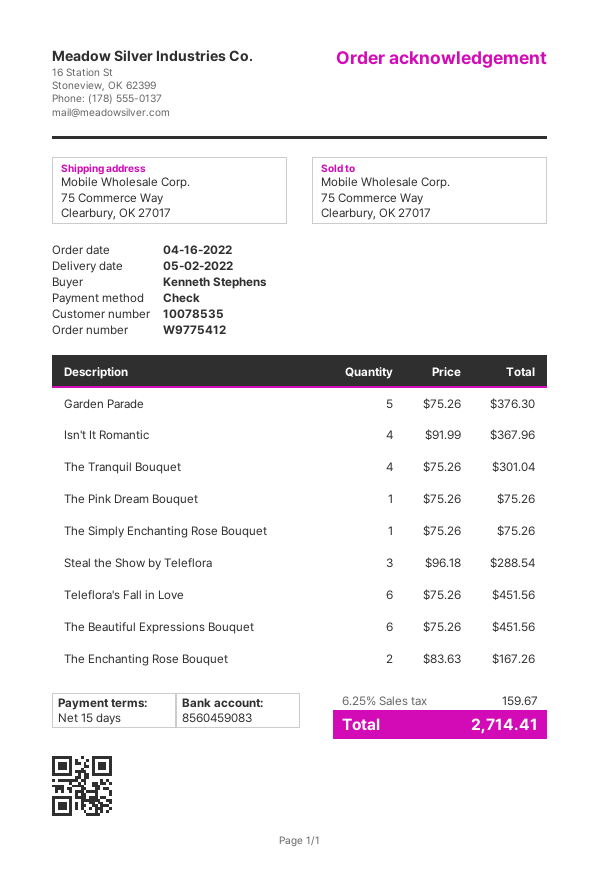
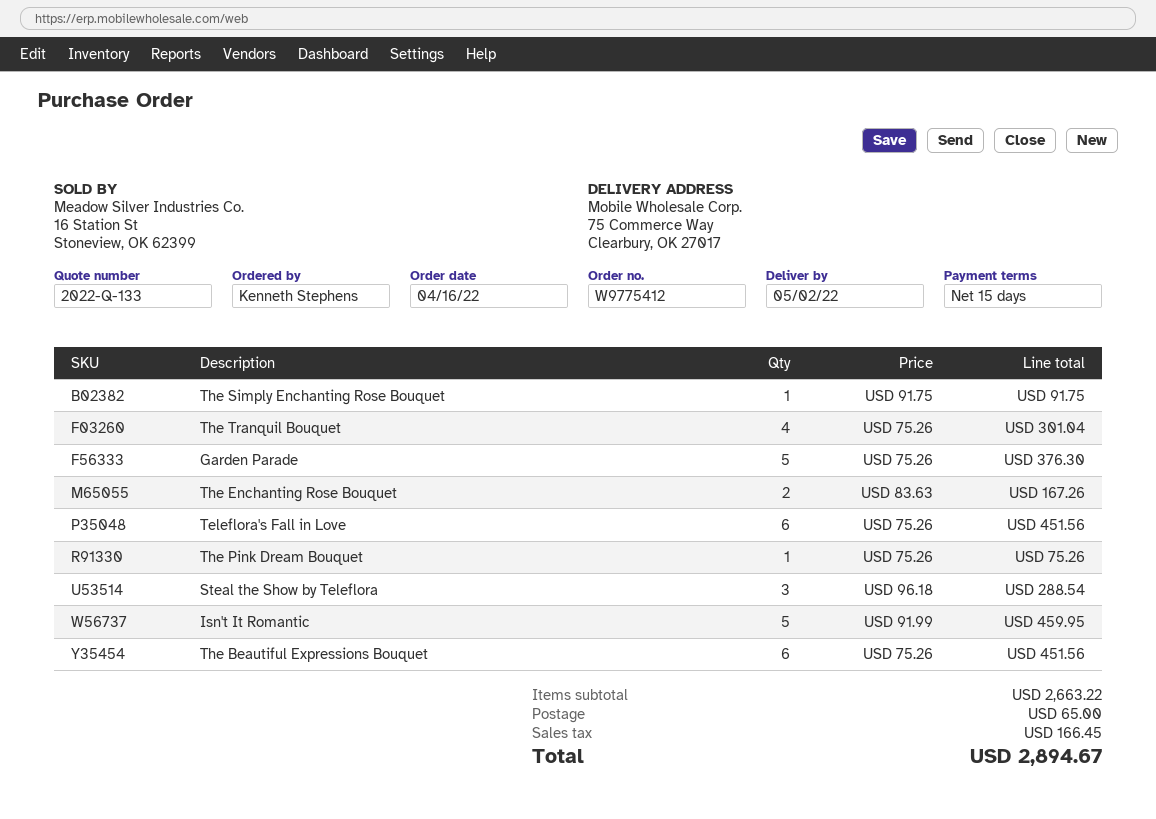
Isn't It Romantic: 4 x 91.99 = 367.96 -> 5 x 91.99 = 459.95
The Simply Enchanting Rose Bouquet: 1 x 75.26 = 75.26 -> 1 x 91.75 = 91.75
shipping: none -> 65.00
tax: 159.67 -> 166.45
total: 2714.41 -> 2894.67

